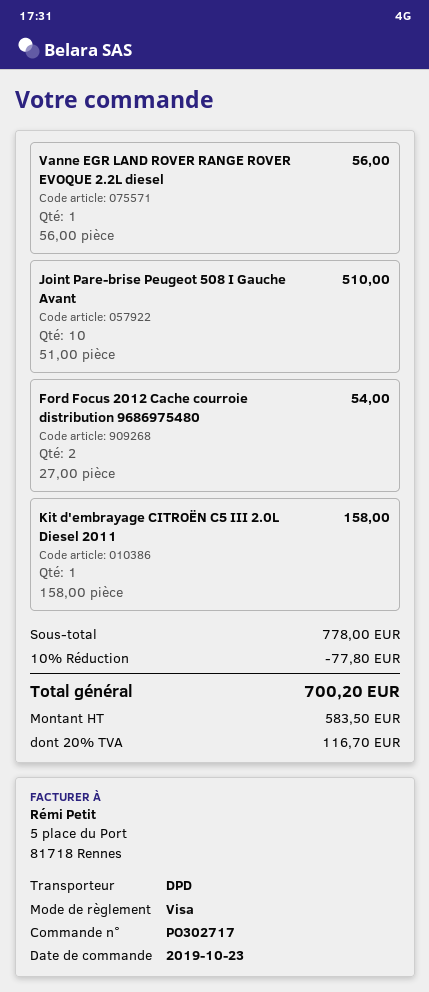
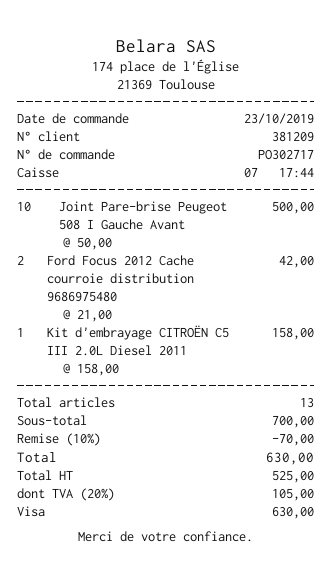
Vanne EGR LAND ROVER RANGE ROVER EVOQUE 2.2L diesel: 1 x 56.00 = 56.00 -> none
Joint Pare-brise Peugeot 508 I Gauche Avant: 10 x 51.00 = 510.00 -> 10 x 50.00 = 500.00
Ford Focus 2012 Cache courroie distribution 9686975480: 2 x 27.00 = 54.00 -> 2 x 21.00 = 42.00
subtotal: 778.00 -> 700.00
discount: 10% = 77.80 -> 10% = 70.00
net: 583.50 -> 525.00
tax: 20% = 116.70 -> 20% = 105.00
total: 700.20 -> 630.00

